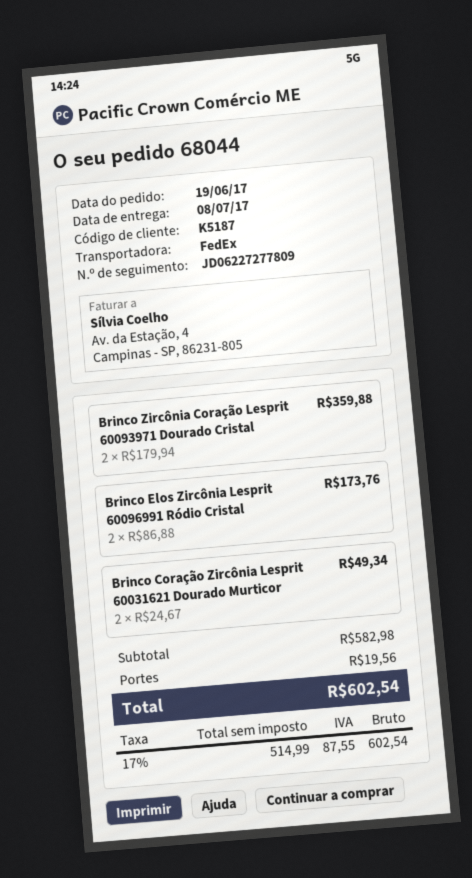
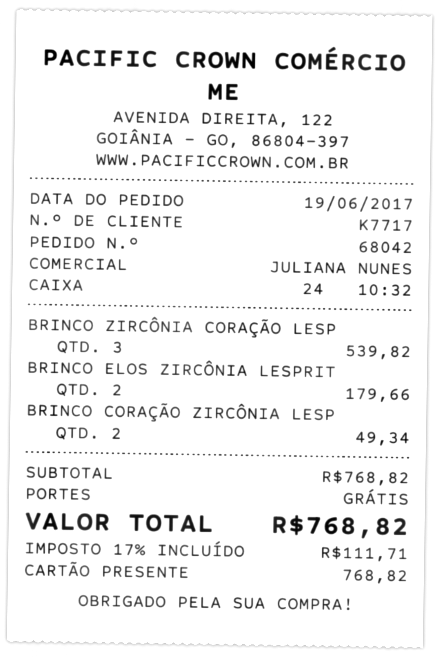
order number: 68044 -> 68042
customer number: K5187 -> K7717
Brinco Zircônia Coração Lesprit 60093971 Dourado Cristal: 2 for 359.88 -> 3 for 539.82
Brinco Elos Zircônia Lesprit 60096991 Ródio Cristal: 2 for 173.76 -> 2 for 179.66
subtotal: 582.98 -> 768.82
shipping: 19.56 -> 0.00
tax: 17% = 87.55 -> 17% = 111.71
total: 602.54 -> 768.82

